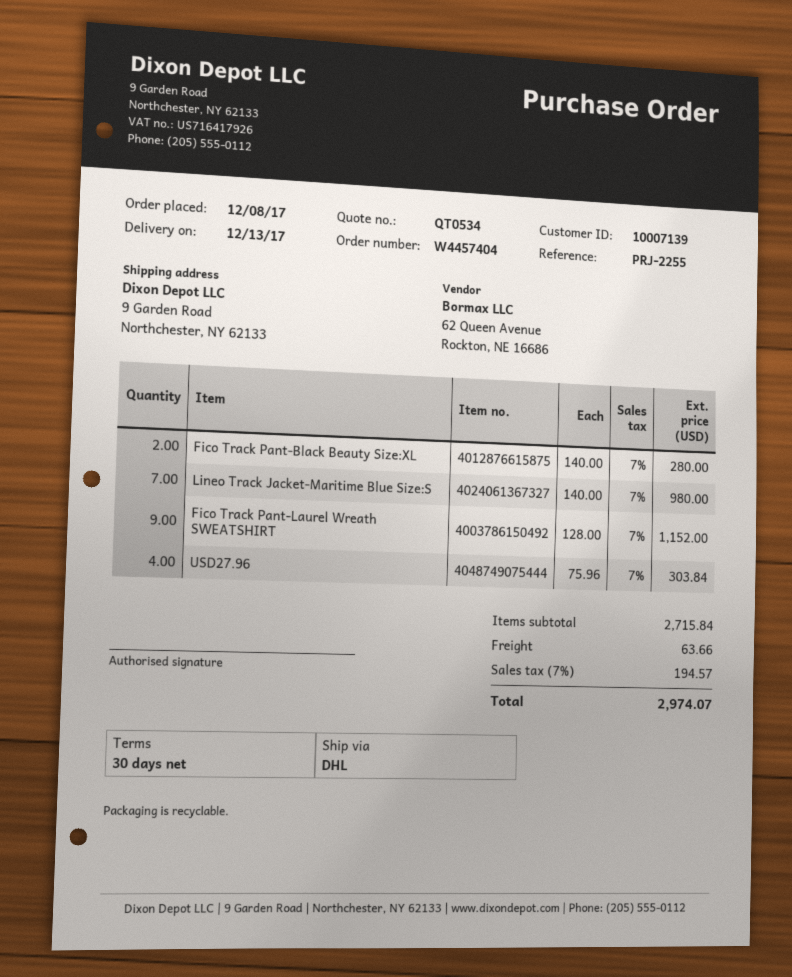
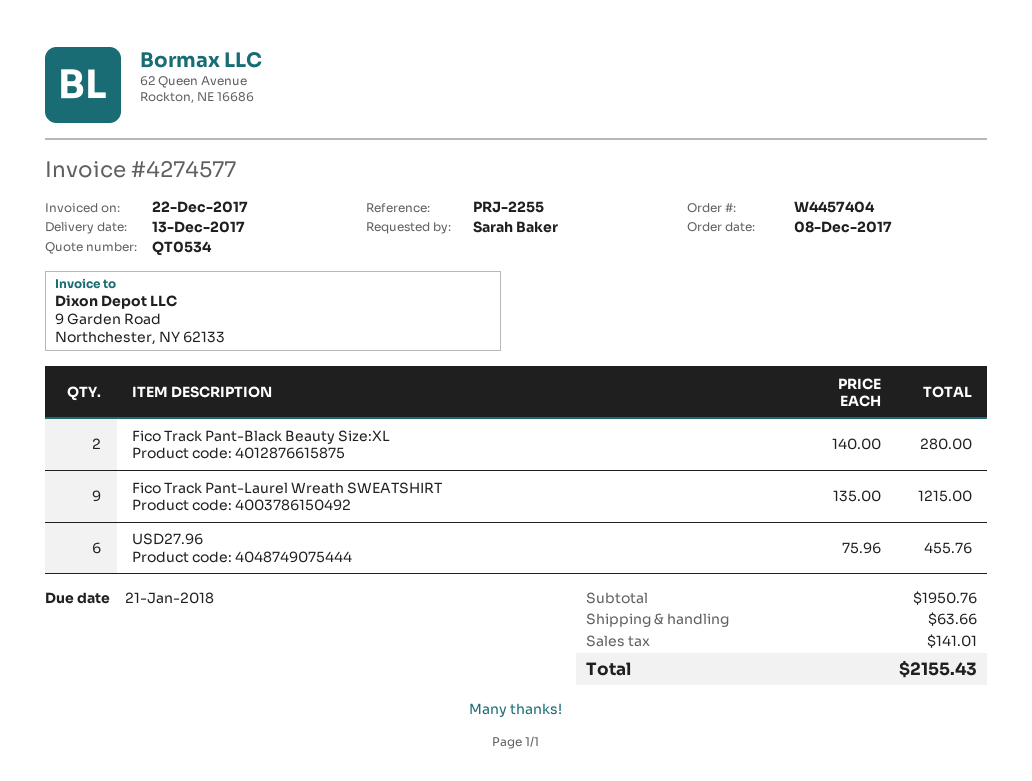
Lineo Track Jacket-Maritime Blue Size:S: 7 x 140.00 = 980.00 -> none
Fico Track Pant-Laurel Wreath SWEATSHIRT: 9 x 128.00 = 1152.00 -> 9 x 135.00 = 1215.00
USD27.96: 4 x 75.96 = 303.84 -> 6 x 75.96 = 455.76
subtotal: 2715.84 -> 1950.76
tax: 194.57 -> 141.01
total: 2974.07 -> 2155.43

